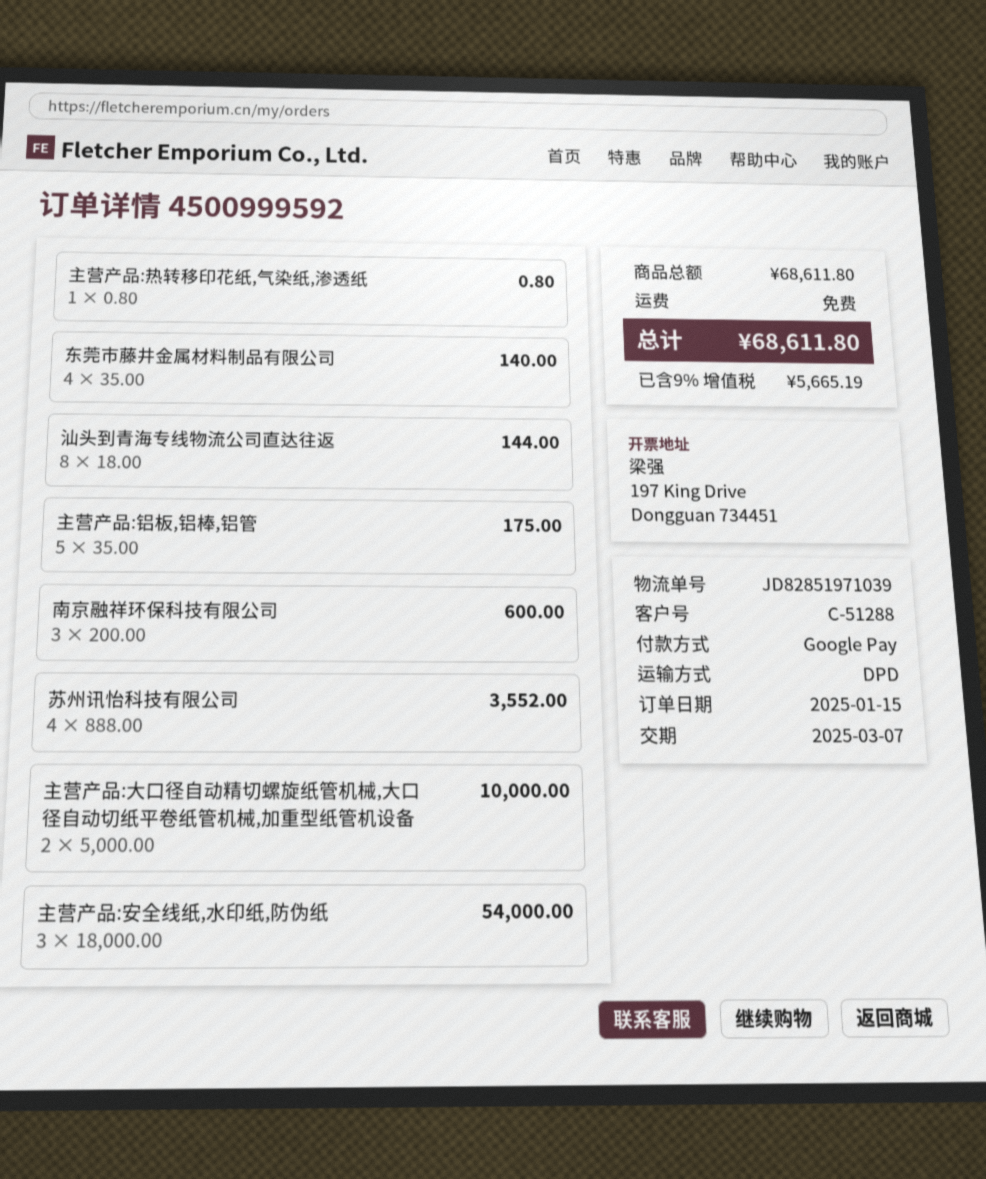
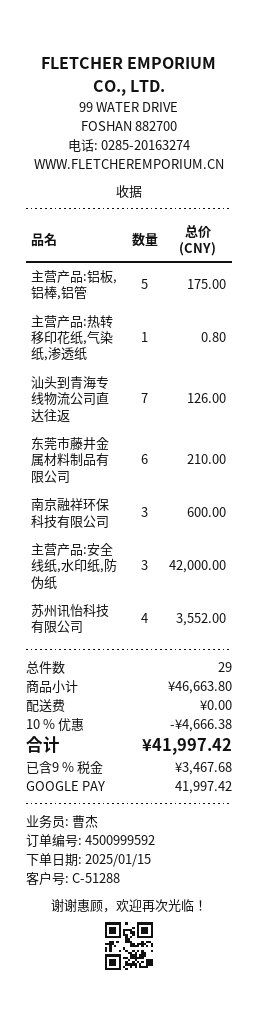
东莞市藤井金属材料制品有限公司: 4 for 140.00 -> 6 for 210.00
汕头到青海专线物流公司直达往返: 8 for 144.00 -> 7 for 126.00
主营产品:大口径自动精切螺旋纸管机械,大口径自动切纸平卷纸管机械,加重型纸管机设备: 2 for 10000.00 -> none
主营产品:安全线纸,水印纸,防伪纸: 3 for 54000.00 -> 3 for 42000.00
subtotal: 68611.80 -> 46663.80
discount: none -> 10% = 4666.38
tax: 9% = 5665.19 -> 9% = 3467.68
total: 68611.80 -> 41997.42

